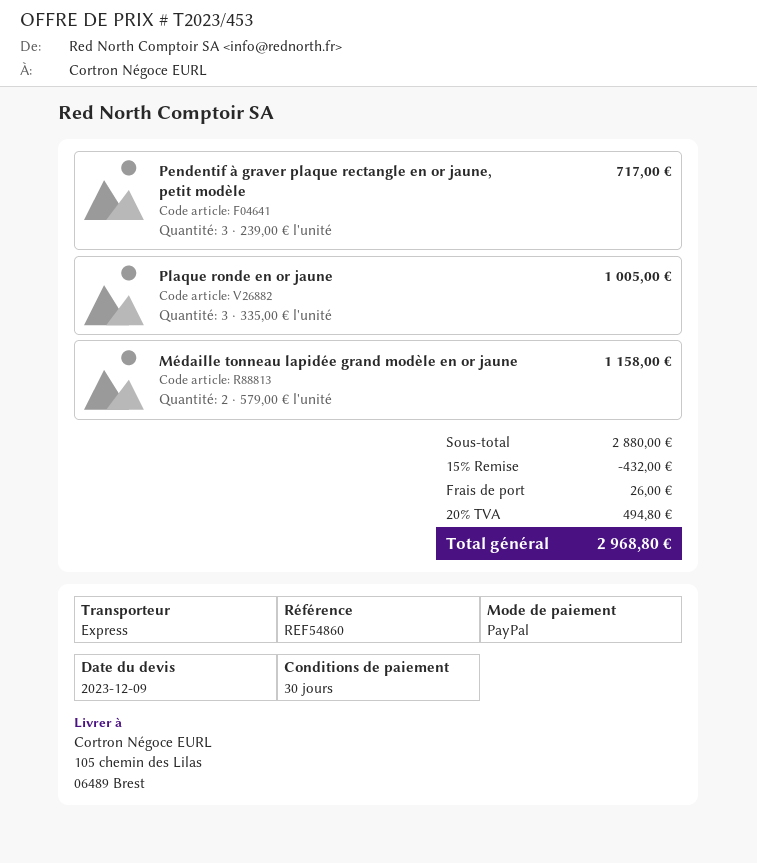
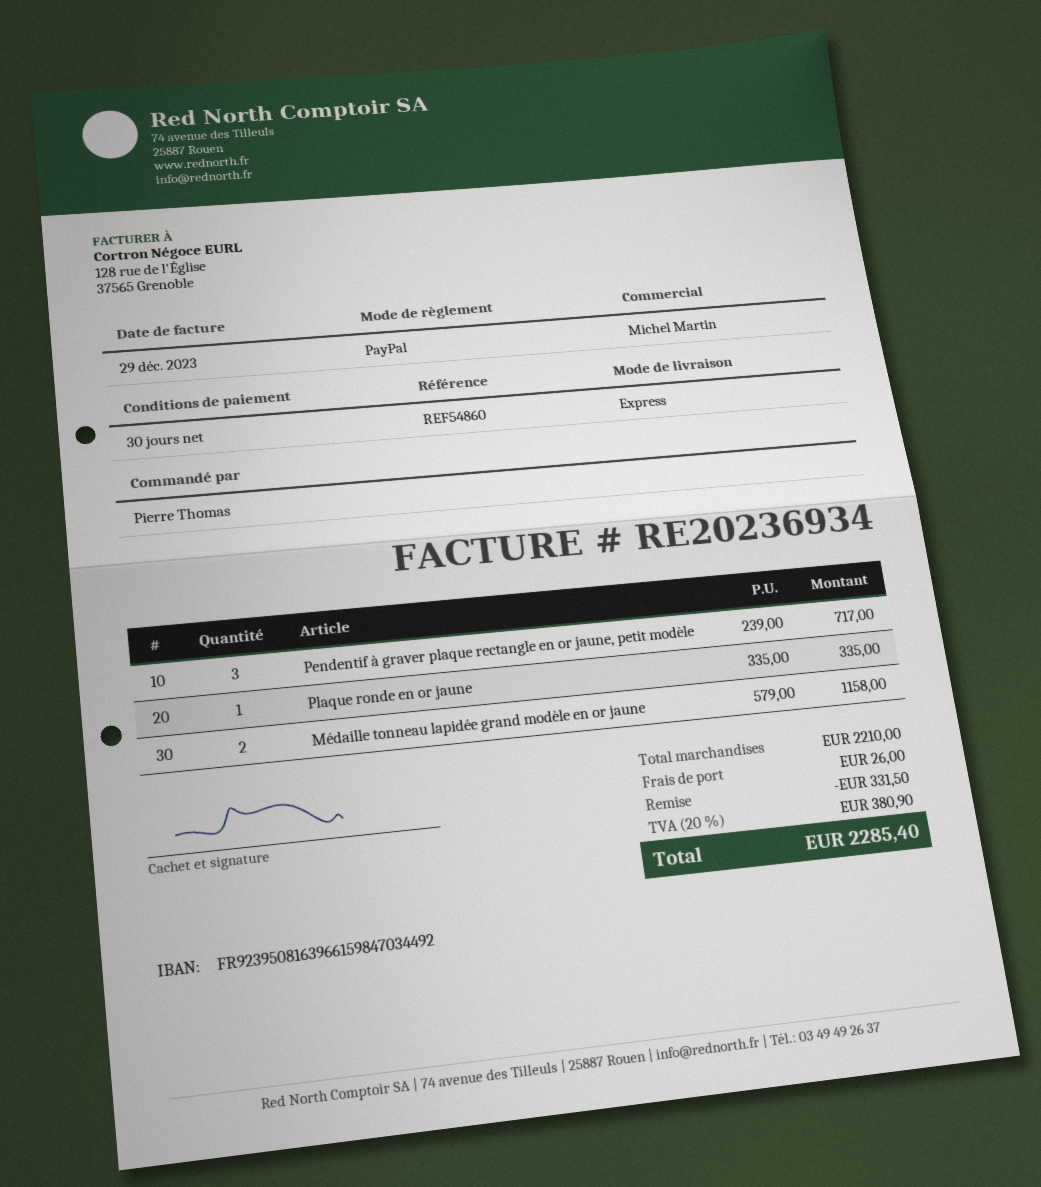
Plaque ronde en or jaune: 3 x 335.00 = 1005.00 -> 1 x 335.00 = 335.00
subtotal: 2880.00 -> 2210.00
discount: 432.00 -> 331.50
tax: 20% = 494.80 -> 20% = 380.90
total: 2968.80 -> 2285.40

